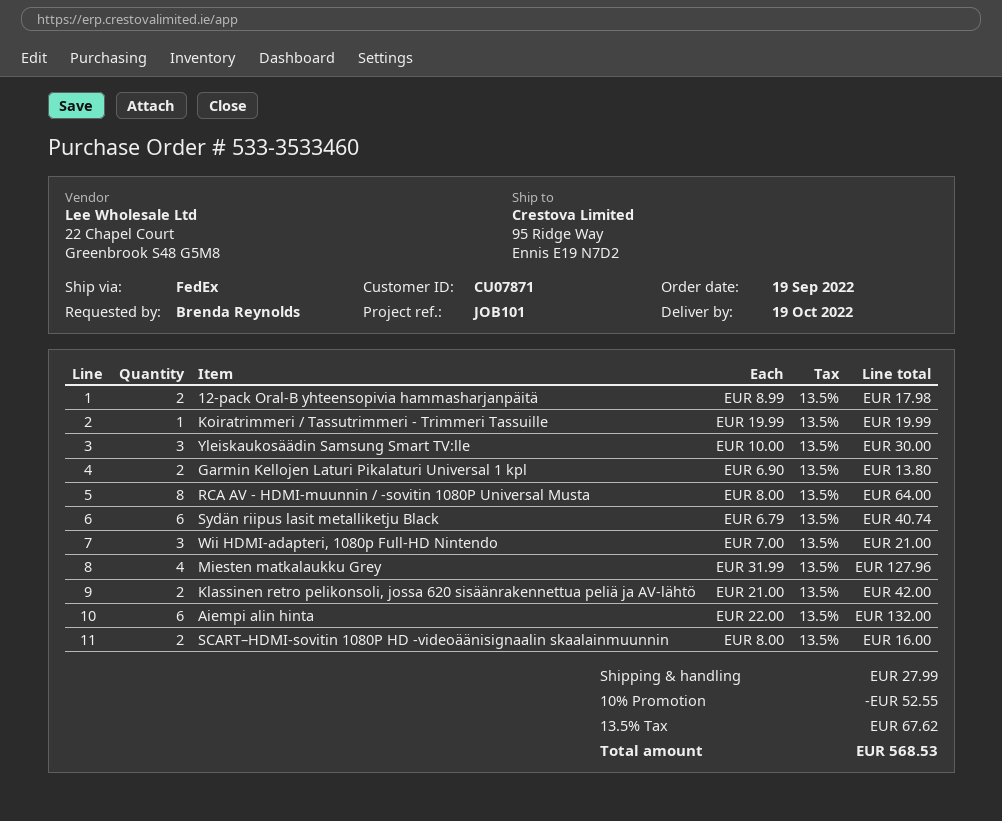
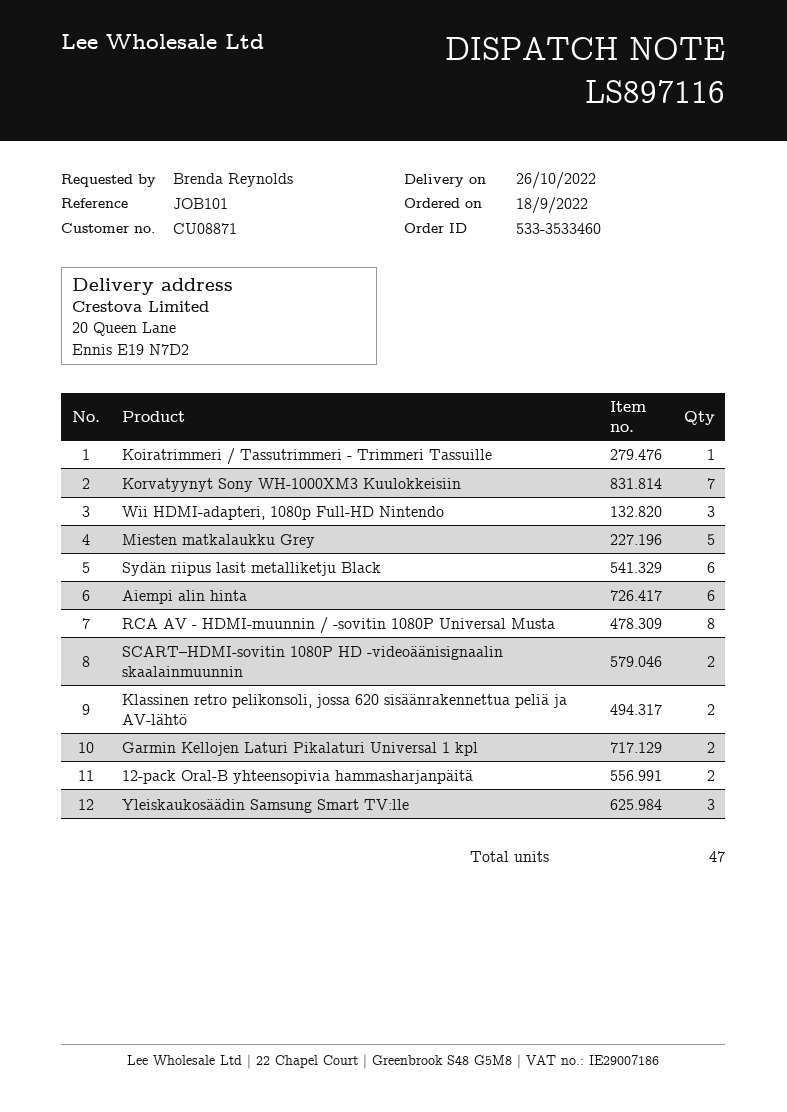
order date: 2022-09-19 -> 2022-09-18
delivery date: 2022-10-19 -> 2022-10-26
customer number: CU07871 -> CU08871
ship to: 95 Ridge Way, Ennis E19 N7D2 -> 20 Queen Lane, Ennis E19 N7D2
Miesten matkalaukku Grey: 4 -> 5
Korvatyynyt Sony WH-1000XM3 Kuulokkeisiin: none -> 7

